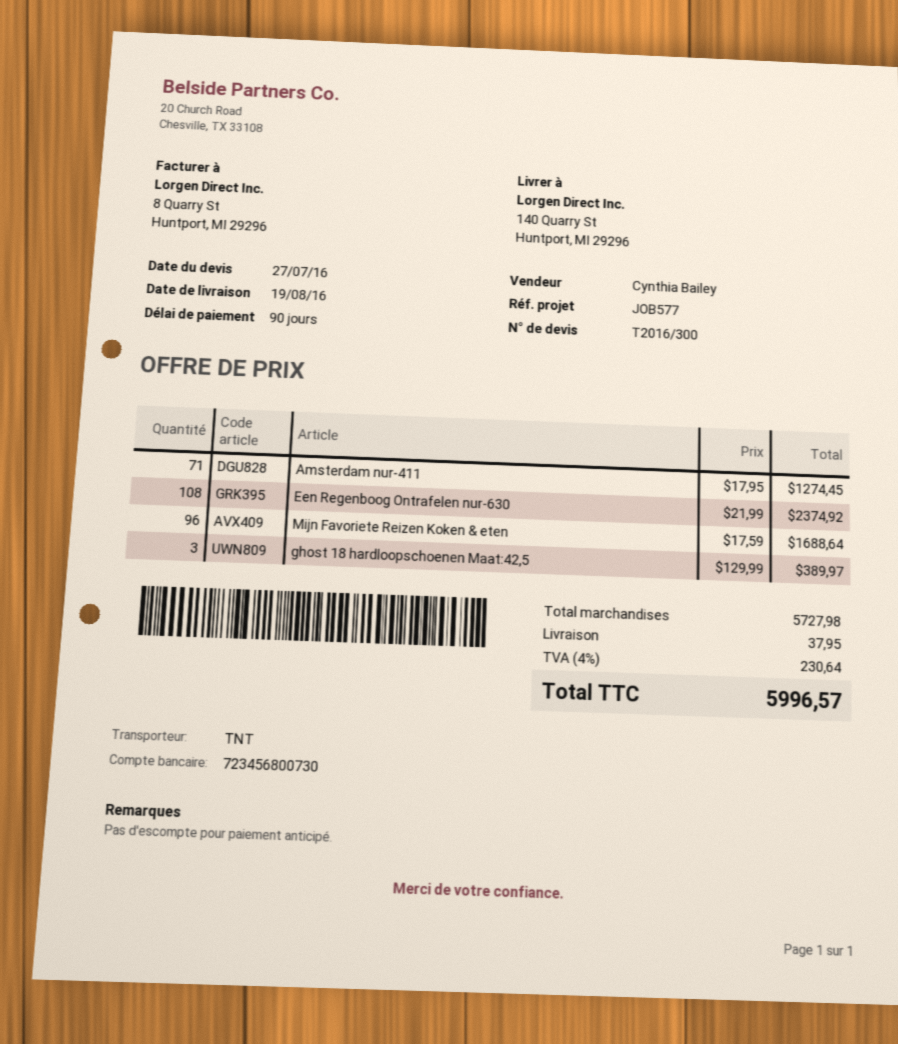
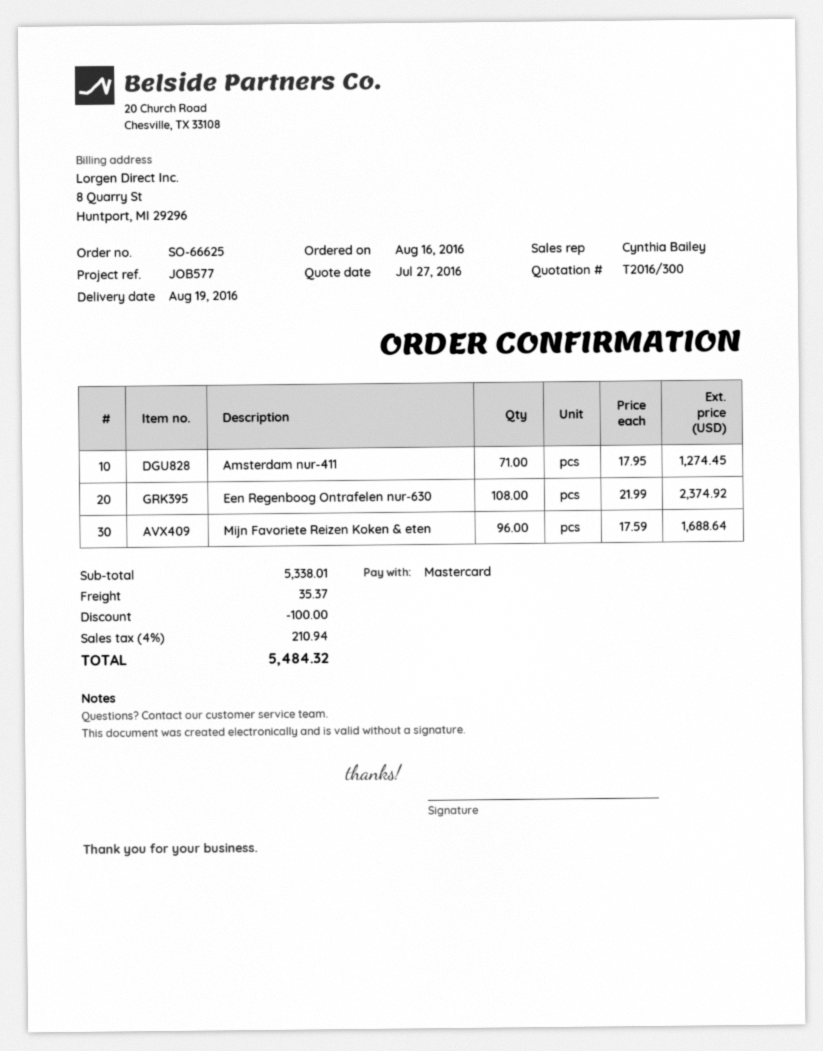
ghost 18 hardloopschoenen Maat:42,5: 3 x 129.99 = 389.97 -> none
subtotal: 5727.98 -> 5338.01
discount: none -> 100.00
shipping: 37.95 -> 35.37
tax: 4% = 230.64 -> 4% = 210.94
total: 5996.57 -> 5484.32

